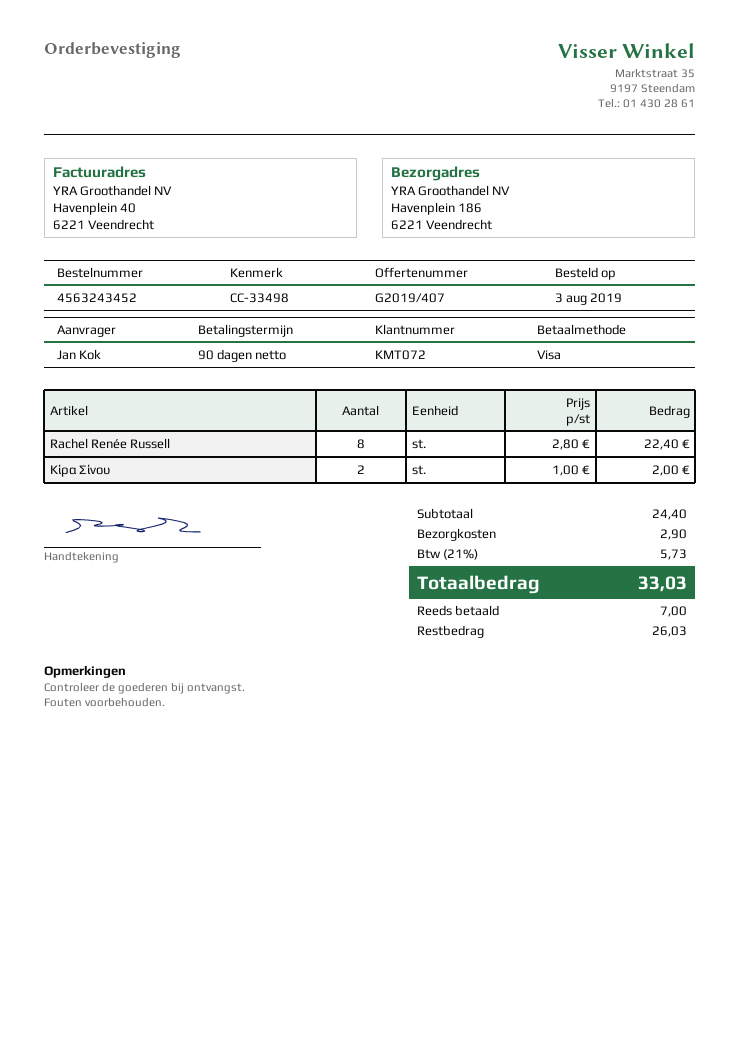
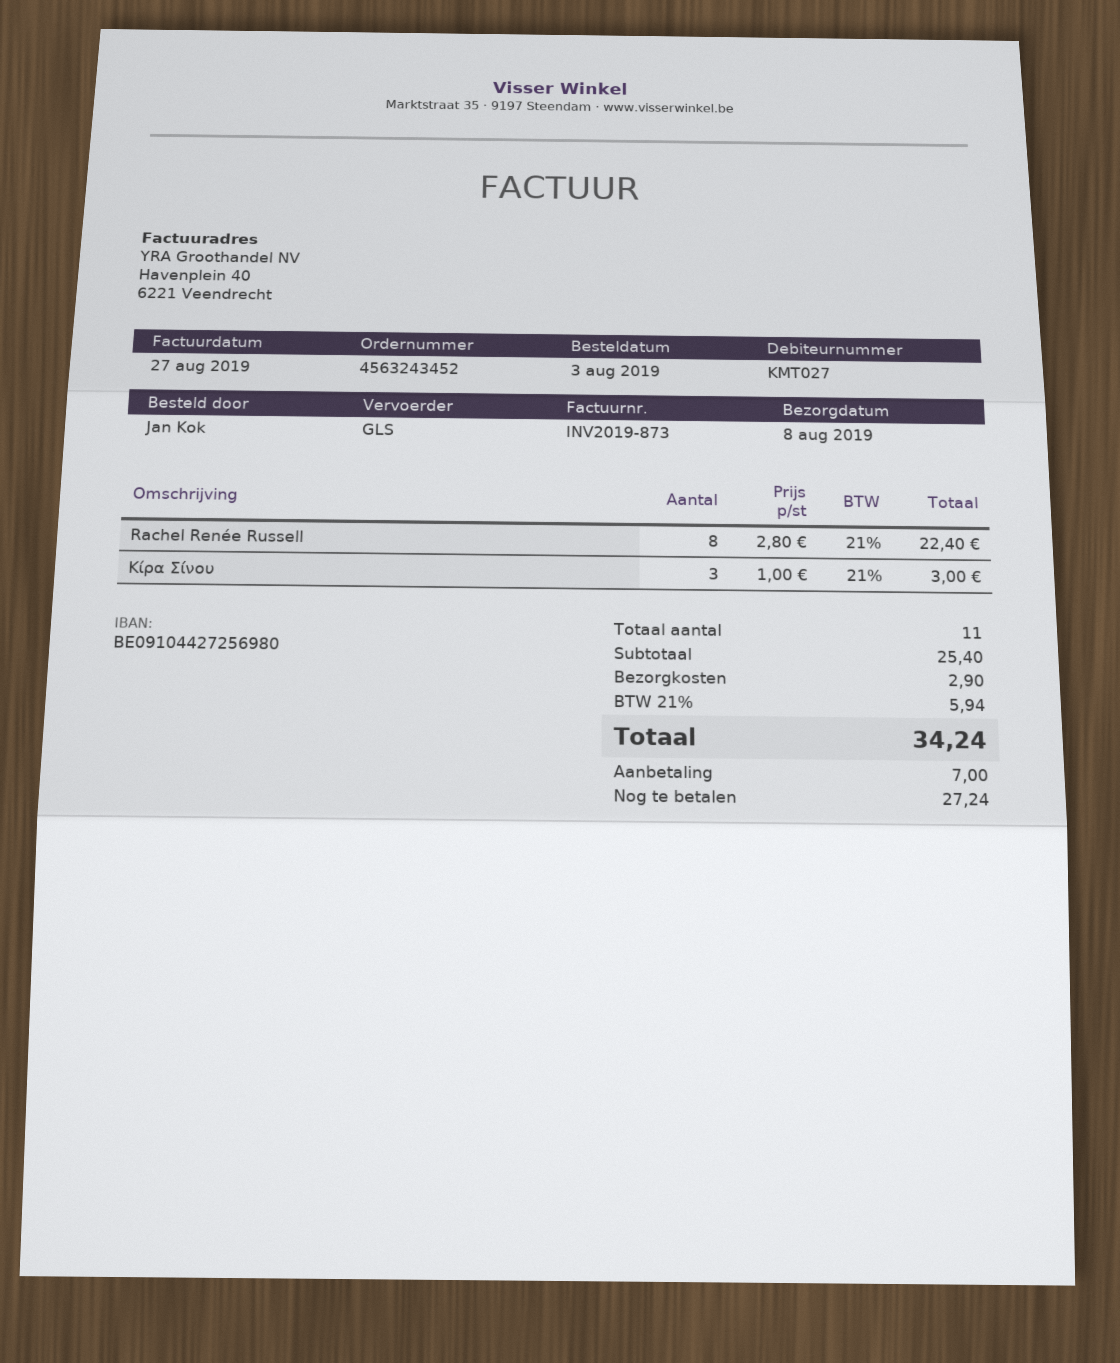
customer number: KMT072 -> KMT027
Κίρα Σίνου: 2 x 1.00 = 2.00 -> 3 x 1.00 = 3.00
subtotal: 24.40 -> 25.40
tax: 21% = 5.73 -> 21% = 5.94
total: 33.03 -> 34.24
balance: 26.03 -> 27.24

